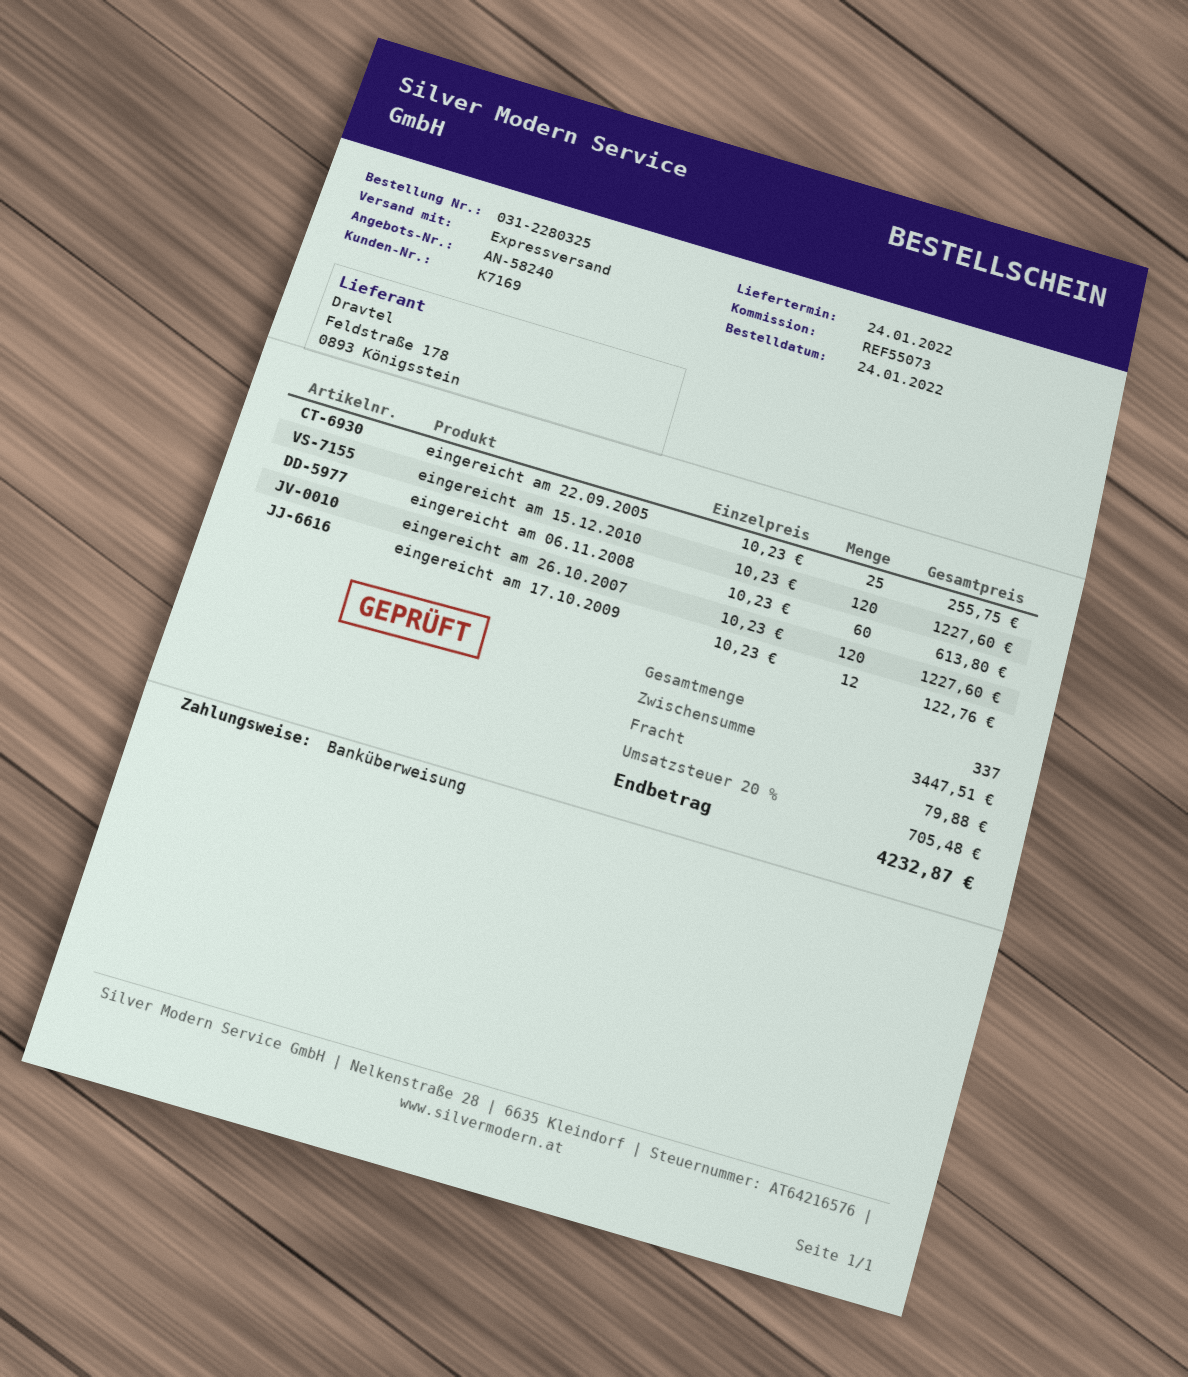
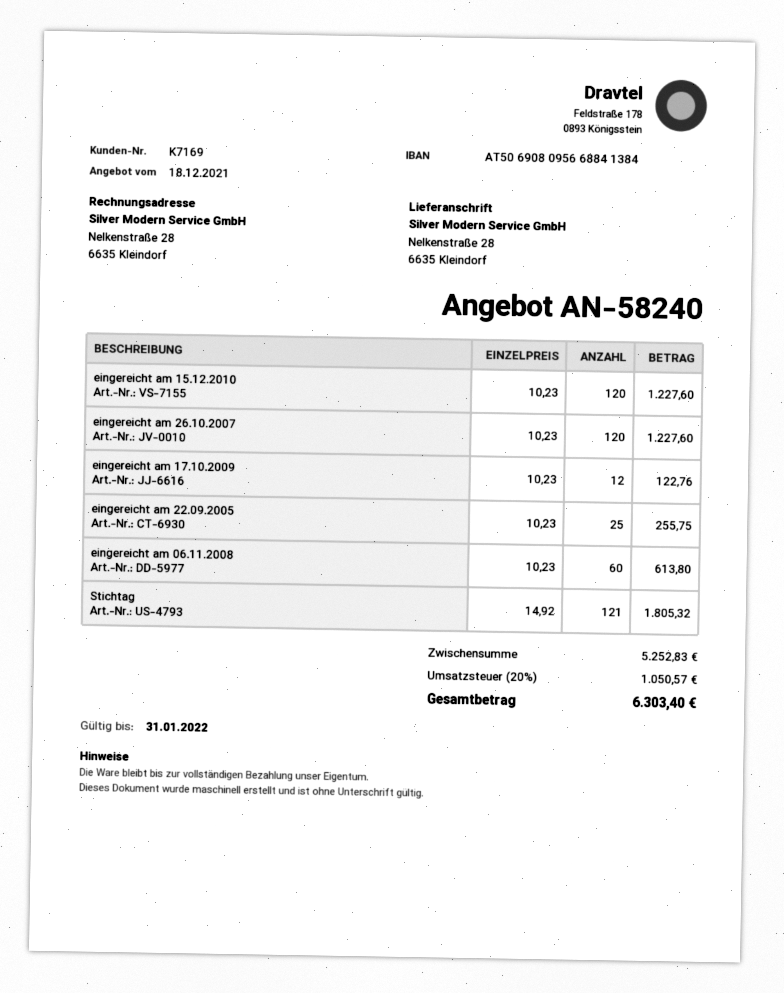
Stichtag: none -> 121 x 14.92 = 1805.32
subtotal: 3447.51 -> 5252.83
shipping: 79.88 -> none
tax: 20% = 705.48 -> 20% = 1050.57
total: 4232.87 -> 6303.40

